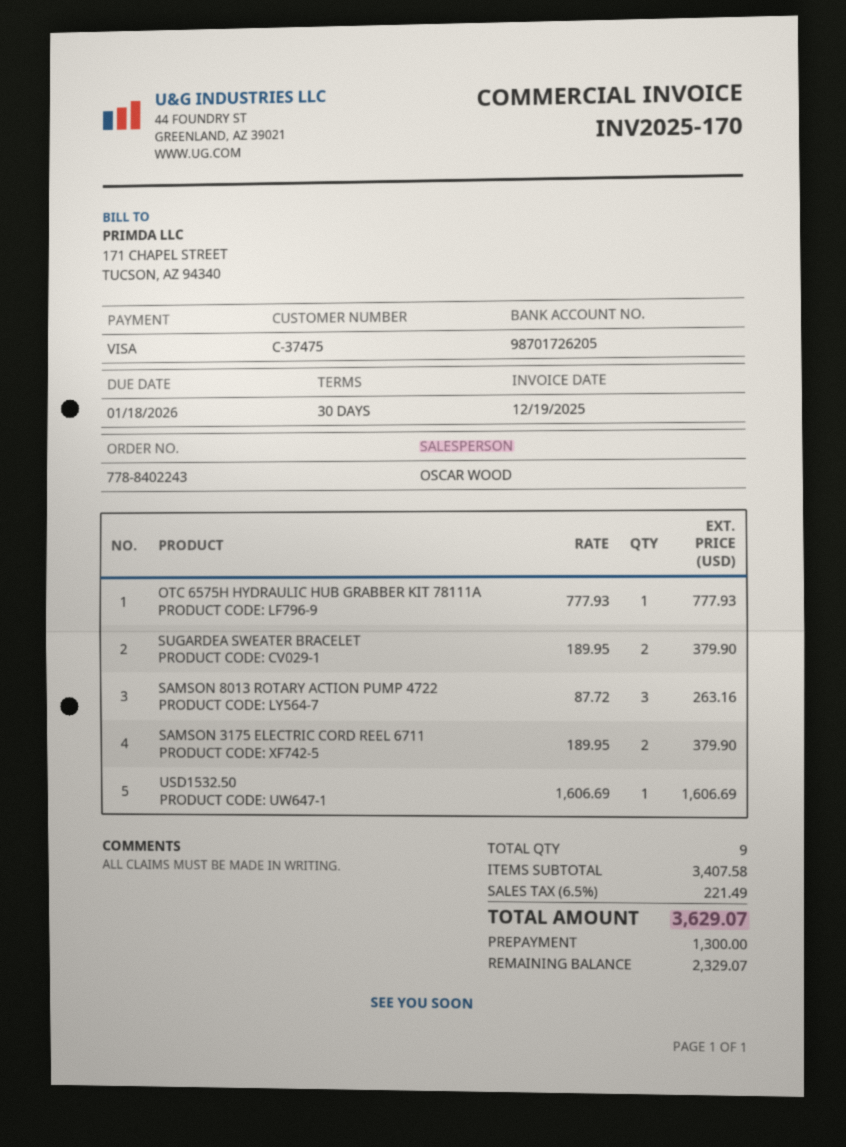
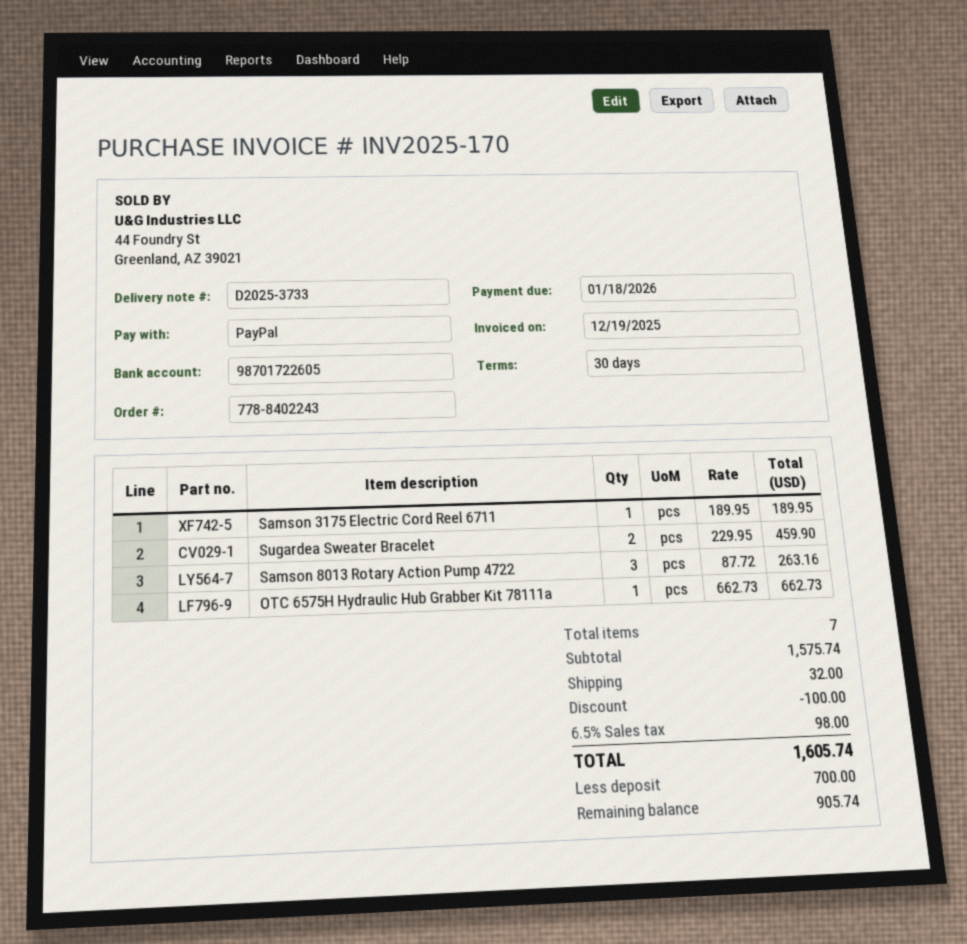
payment method: Visa -> PayPal
bank account: 98701726205 -> 98701722605
OTC 6575H HYDRAULIC HUB GRABBER KIT 78111A: 1 x 777.93 = 777.93 -> 1 x 662.73 = 662.73
SUGARDEA SWEATER BRACELET: 2 x 189.95 = 379.90 -> 2 x 229.95 = 459.90
SAMSON 3175 ELECTRIC CORD REEL 6711: 2 x 189.95 = 379.90 -> 1 x 189.95 = 189.95
USD1532.50: 1 x 1606.69 = 1606.69 -> none
total quantity: 9 -> 7
subtotal: 3407.58 -> 1575.74
discount: none -> 100.00
shipping: none -> 32.00
tax: 6.5% = 221.49 -> 6.5% = 98.00
total: 3629.07 -> 1605.74
deposit: 1300.00 -> 700.00
balance: 2329.07 -> 905.74

